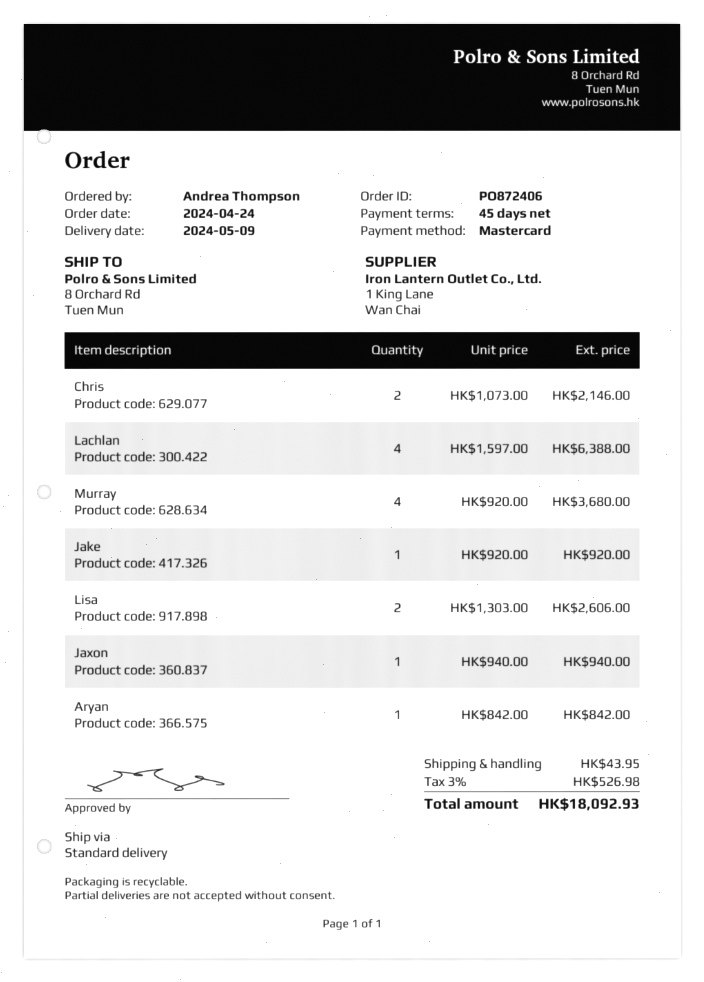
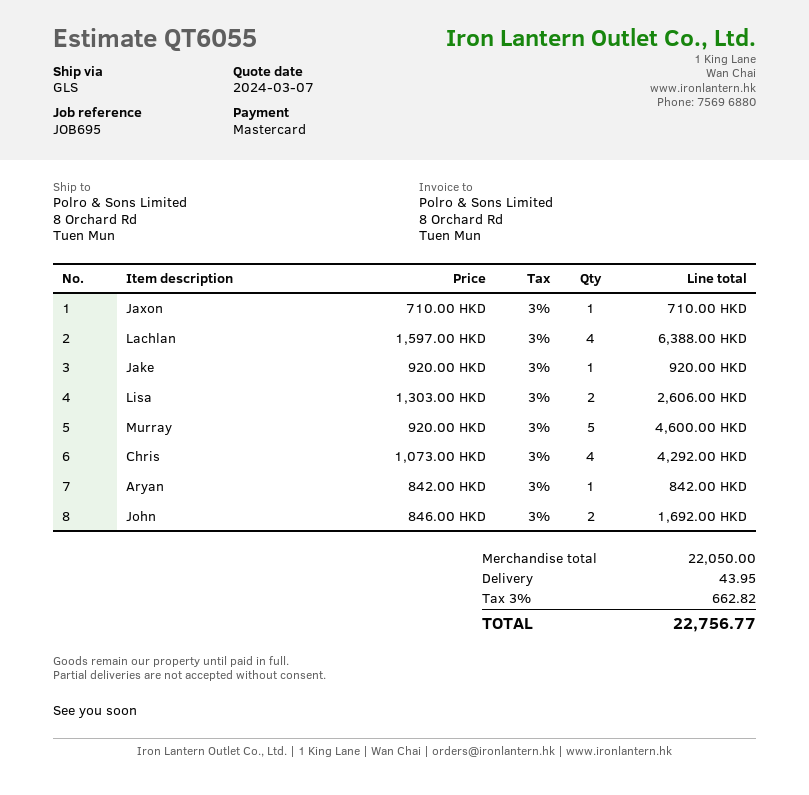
shipping method: standard -> GLS
Chris: 2 x 1073.00 = 2146.00 -> 4 x 1073.00 = 4292.00
Murray: 4 x 920.00 = 3680.00 -> 5 x 920.00 = 4600.00
Jaxon: 1 x 940.00 = 940.00 -> 1 x 710.00 = 710.00
John: none -> 2 x 846.00 = 1692.00
tax: 3% = 526.98 -> 3% = 662.82
total: 18092.93 -> 22756.77

